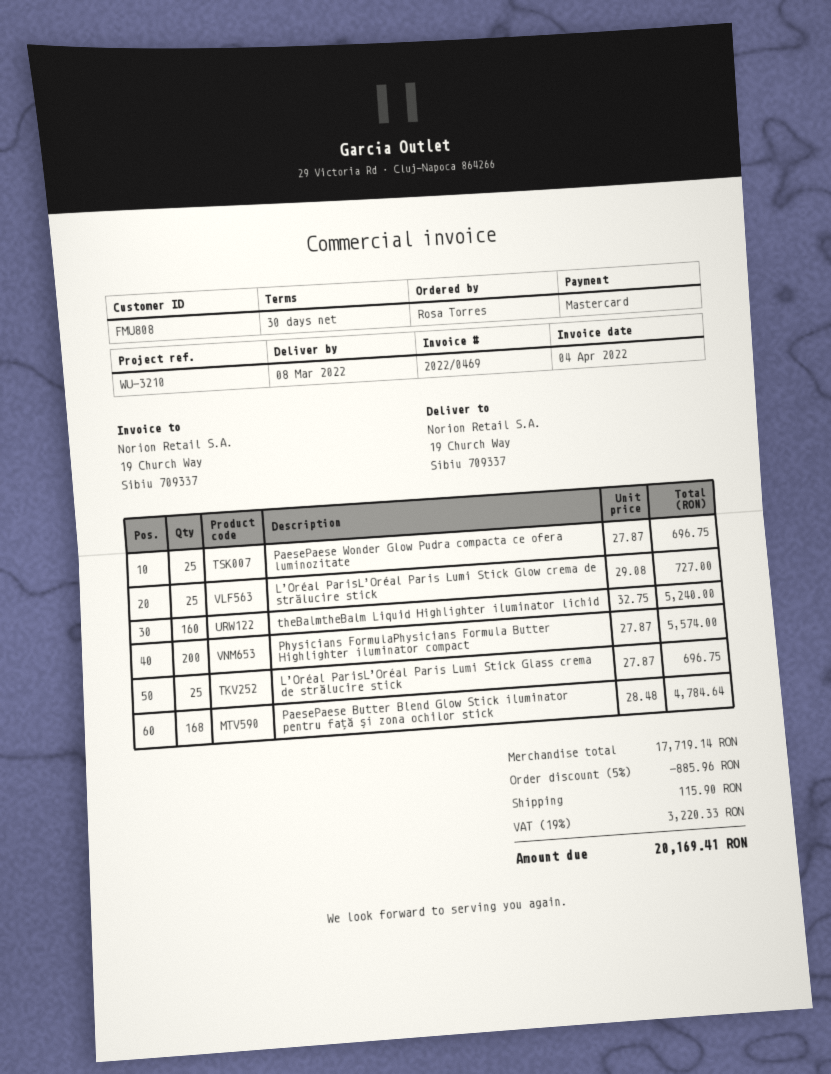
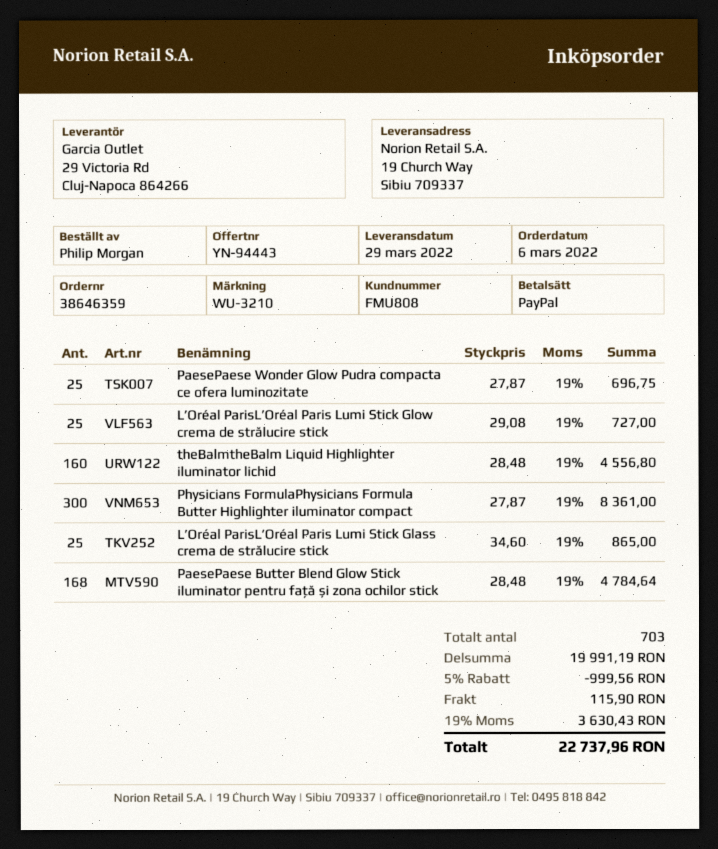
delivery date: 2022-03-08 -> 2022-03-29
ordered by: Rosa Torres -> Philip Morgan
payment method: Mastercard -> PayPal
theBalmtheBalm Liquid Highlighter iluminator lichid: 160 x 32.75 = 5240.00 -> 160 x 28.48 = 4556.80
Physicians FormulaPhysicians Formula Butter Highlighter iluminator compact: 200 x 27.87 = 5574.00 -> 300 x 27.87 = 8361.00
L’Oréal ParisL’Oréal Paris Lumi Stick Glass crema de strălucire stick: 25 x 27.87 = 696.75 -> 25 x 34.60 = 865.00
subtotal: 17719.14 -> 19991.19
discount: 5% = 885.96 -> 5% = 999.56
tax: 19% = 3220.33 -> 19% = 3630.43
total: 20169.41 -> 22737.96

